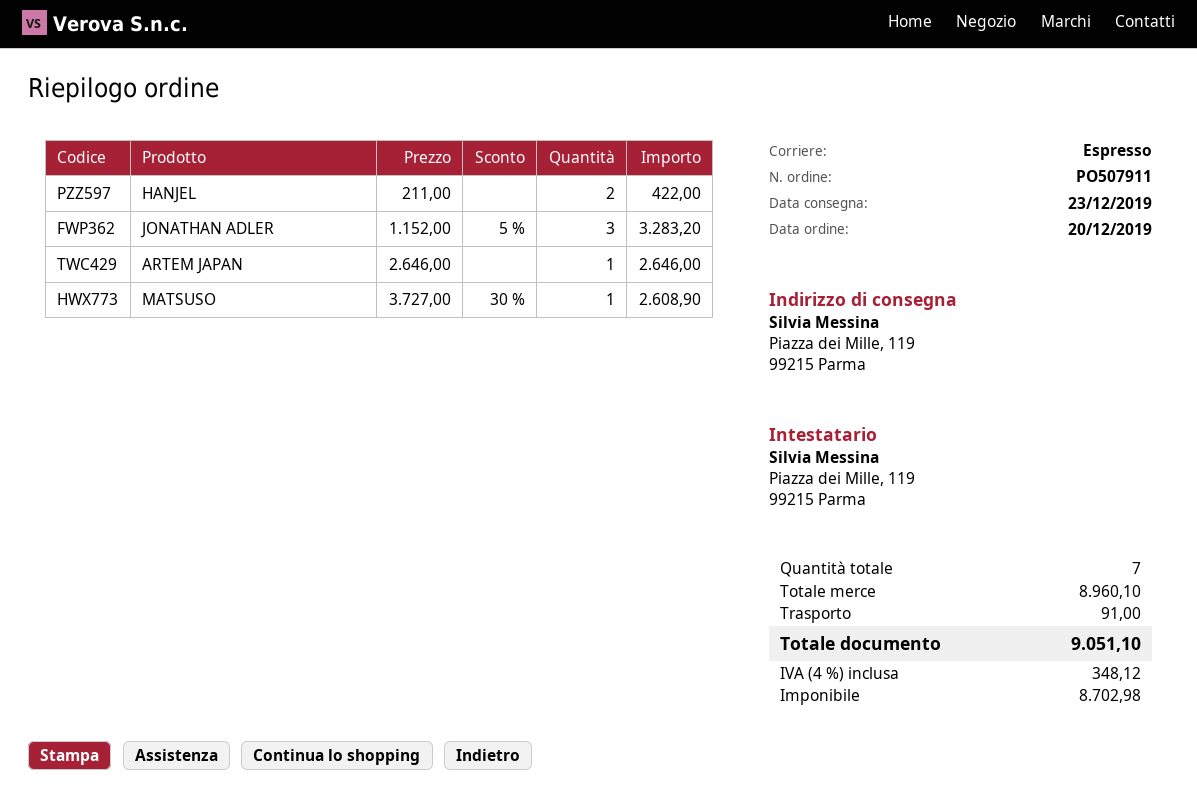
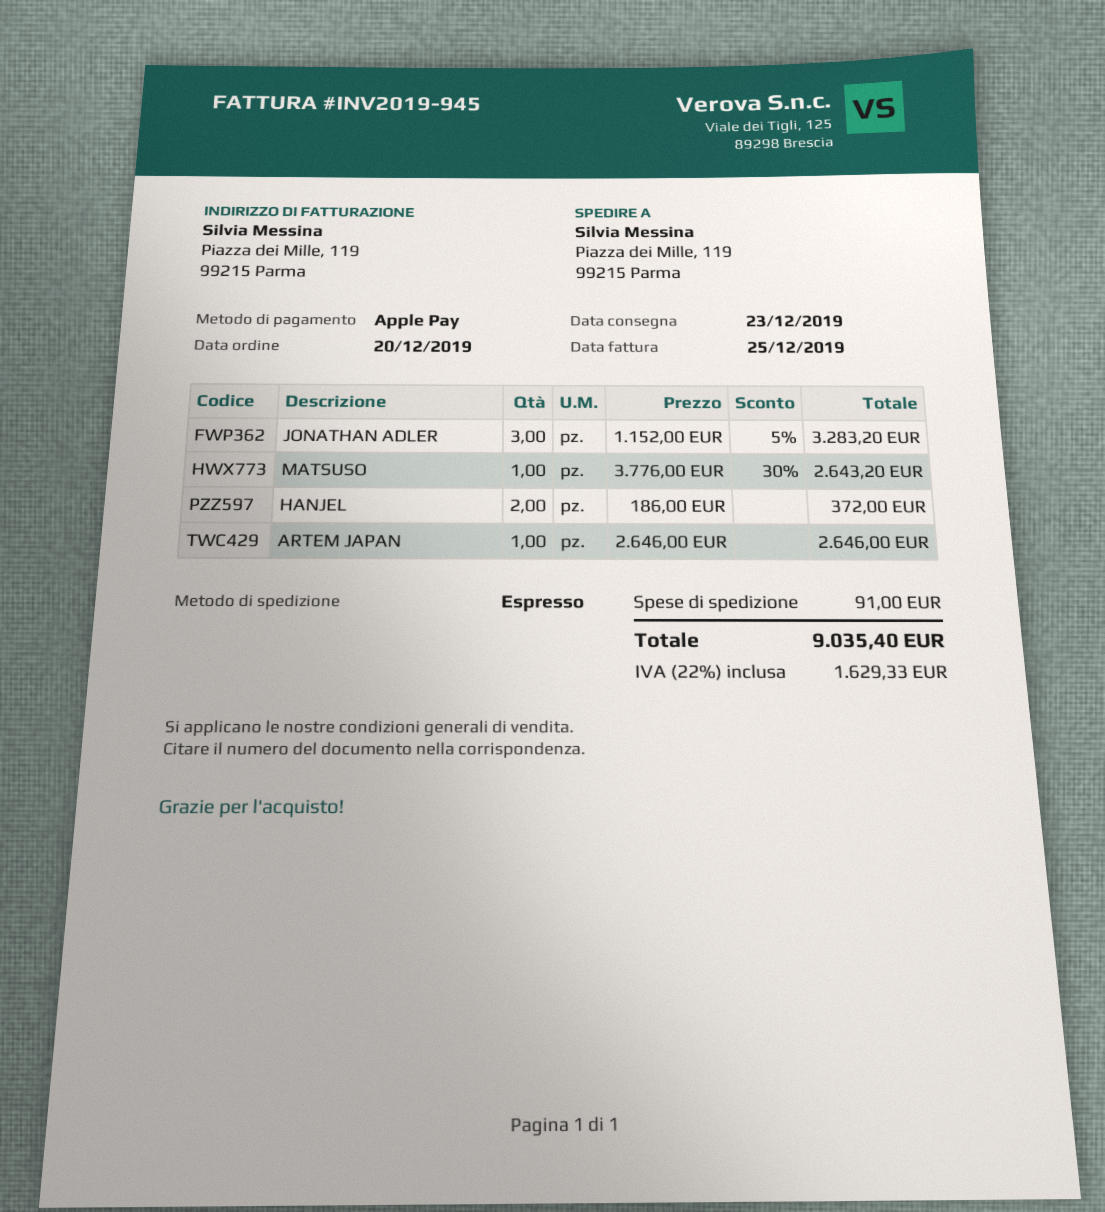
HANJEL: 2 x 211.00 = 422.00 -> 2 x 186.00 = 372.00
MATSUSO: 1 x 3727.00 - 30% = 2608.90 -> 1 x 3776.00 - 30% = 2643.20
tax: 4% = 348.12 -> 22% = 1629.33
total: 9051.10 -> 9035.40

